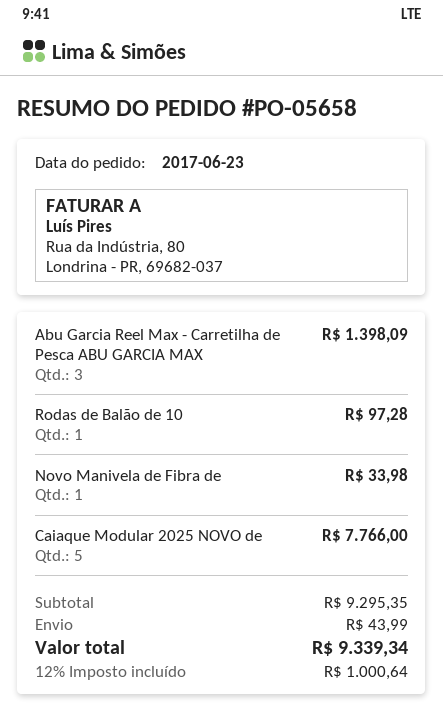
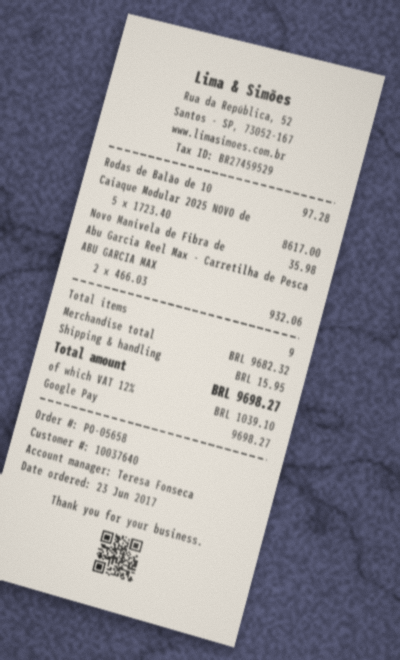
Abu Garcia Reel Max - Carretilha de Pesca ABU GARCIA MAX: 3 for 1398.09 -> 2 for 932.06
Novo Manivela de Fibra de: 1 for 33.98 -> 1 for 35.98
Caiaque Modular 2025 NOVO de: 5 for 7766.00 -> 5 for 8617.00
subtotal: 9295.35 -> 9682.32
shipping: 43.99 -> 15.95
tax: 12% = 1000.64 -> 12% = 1039.10
total: 9339.34 -> 9698.27

